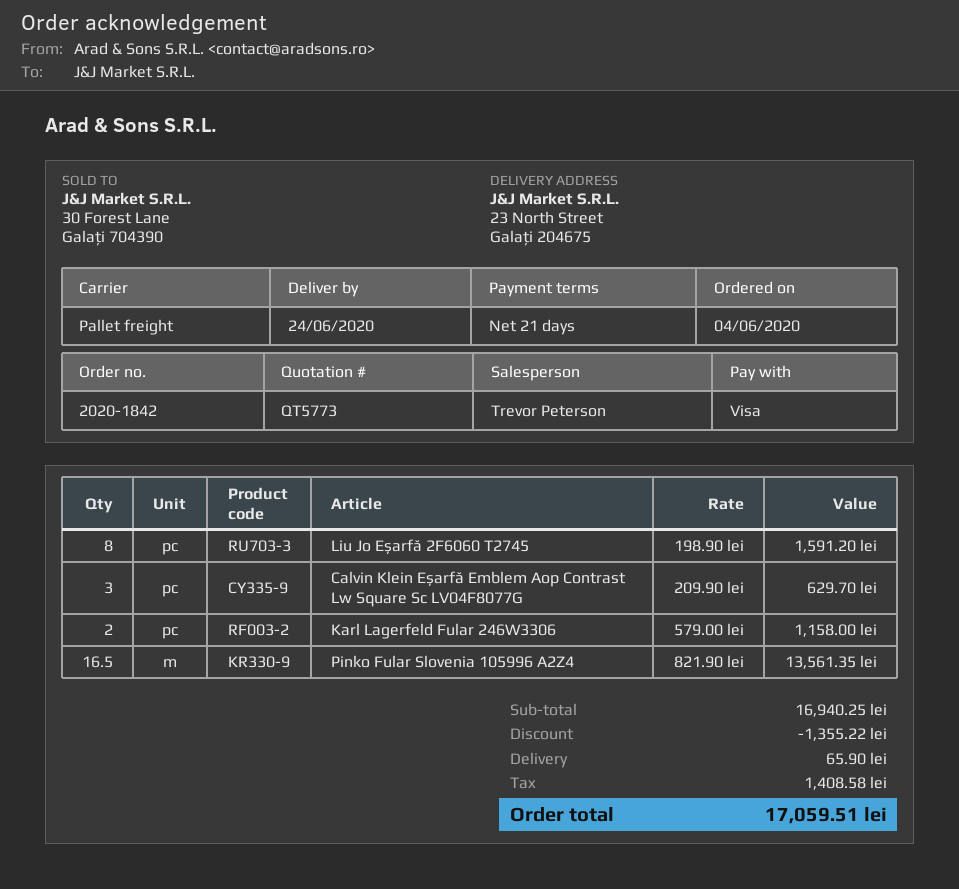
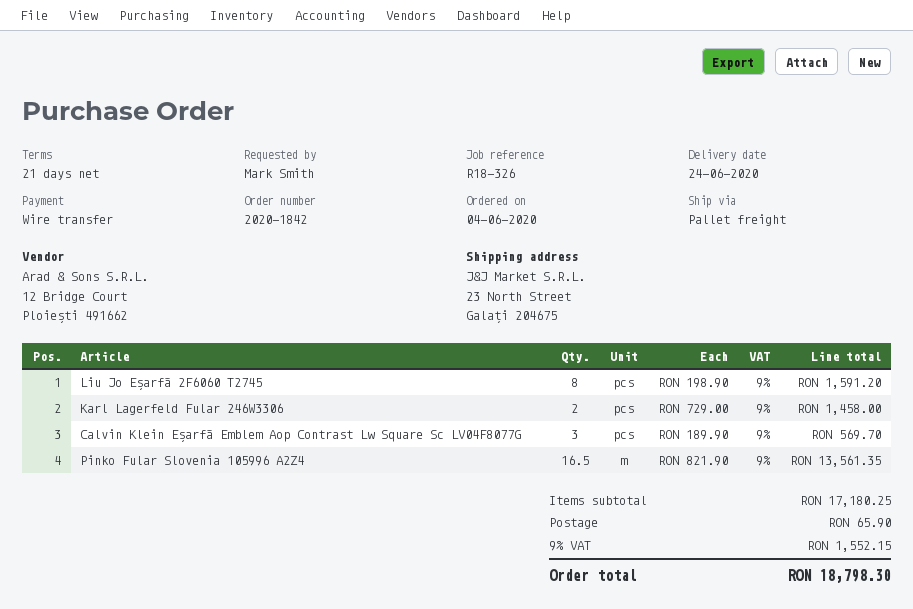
payment method: Visa -> bank transfer
Calvin Klein Eșarfă Emblem Aop Contrast Lw Square Sc LV04F8077G: 3 x 209.90 = 629.70 -> 3 x 189.90 = 569.70
Karl Lagerfeld Fular 246W3306: 2 x 579.00 = 1158.00 -> 2 x 729.00 = 1458.00
subtotal: 16940.25 -> 17180.25
discount: 1355.22 -> none
tax: 1408.58 -> 1552.15
total: 17059.51 -> 18798.30

